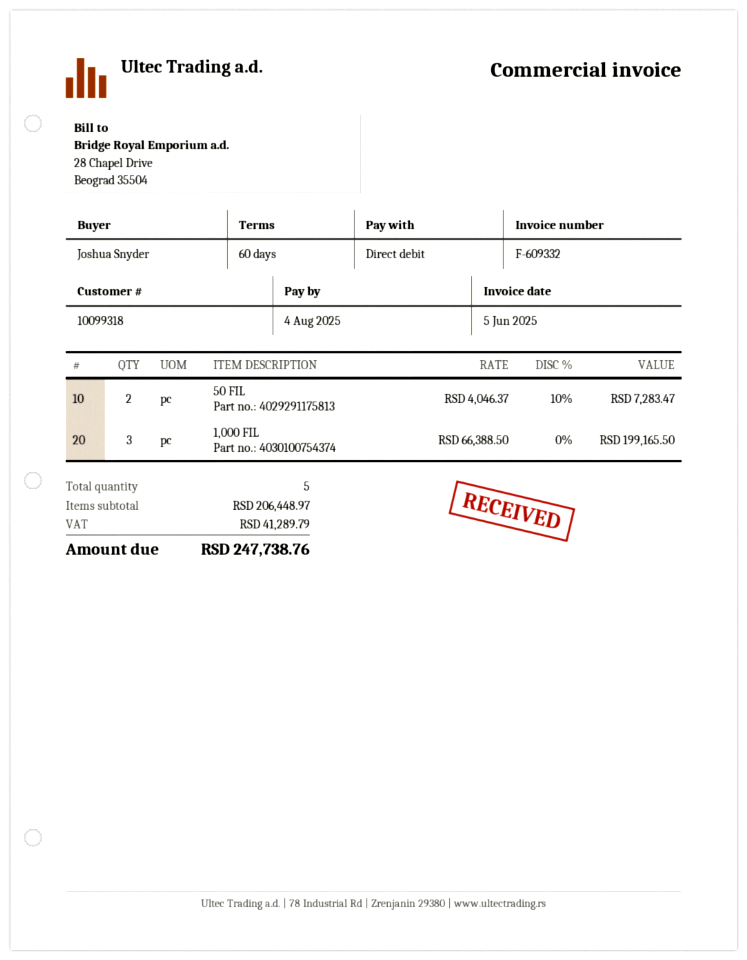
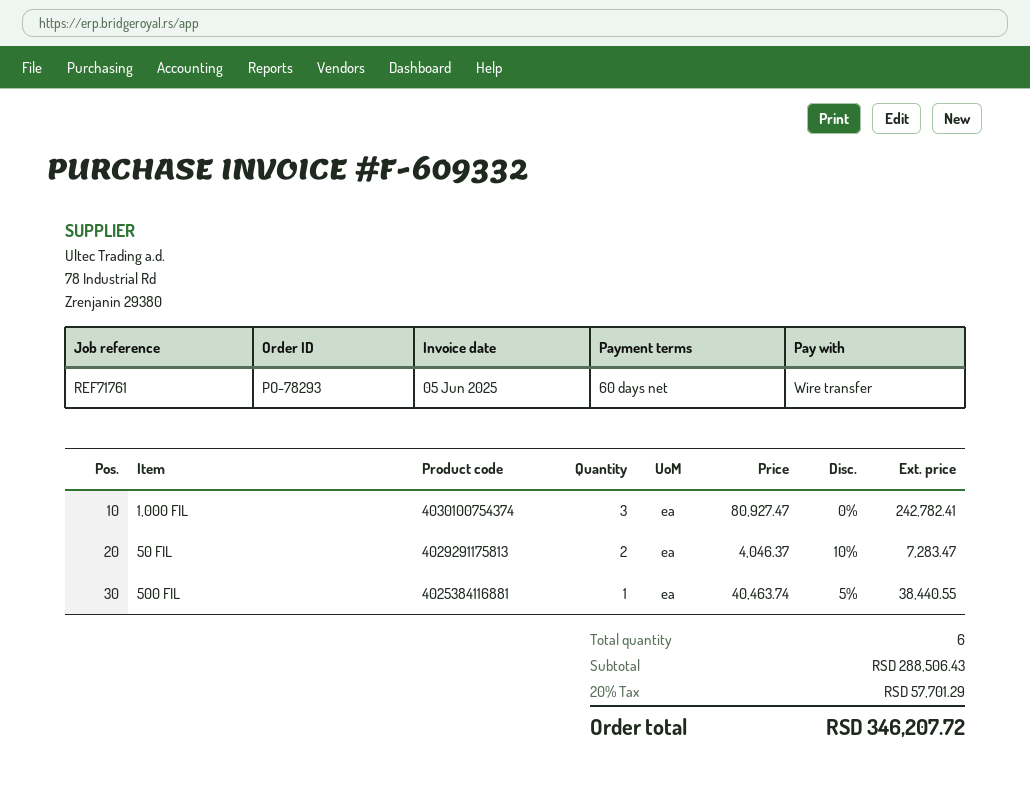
payment method: direct debit -> bank transfer
1,000 FIL: 3 x 66388.50 = 199165.50 -> 3 x 80927.47 = 242782.41
500 FIL: none -> 1 x 40463.74 - 5% = 38440.55
total quantity: 5 -> 6
subtotal: 206448.97 -> 288506.43
tax: 41289.79 -> 57701.29
total: 247738.76 -> 346207.72

